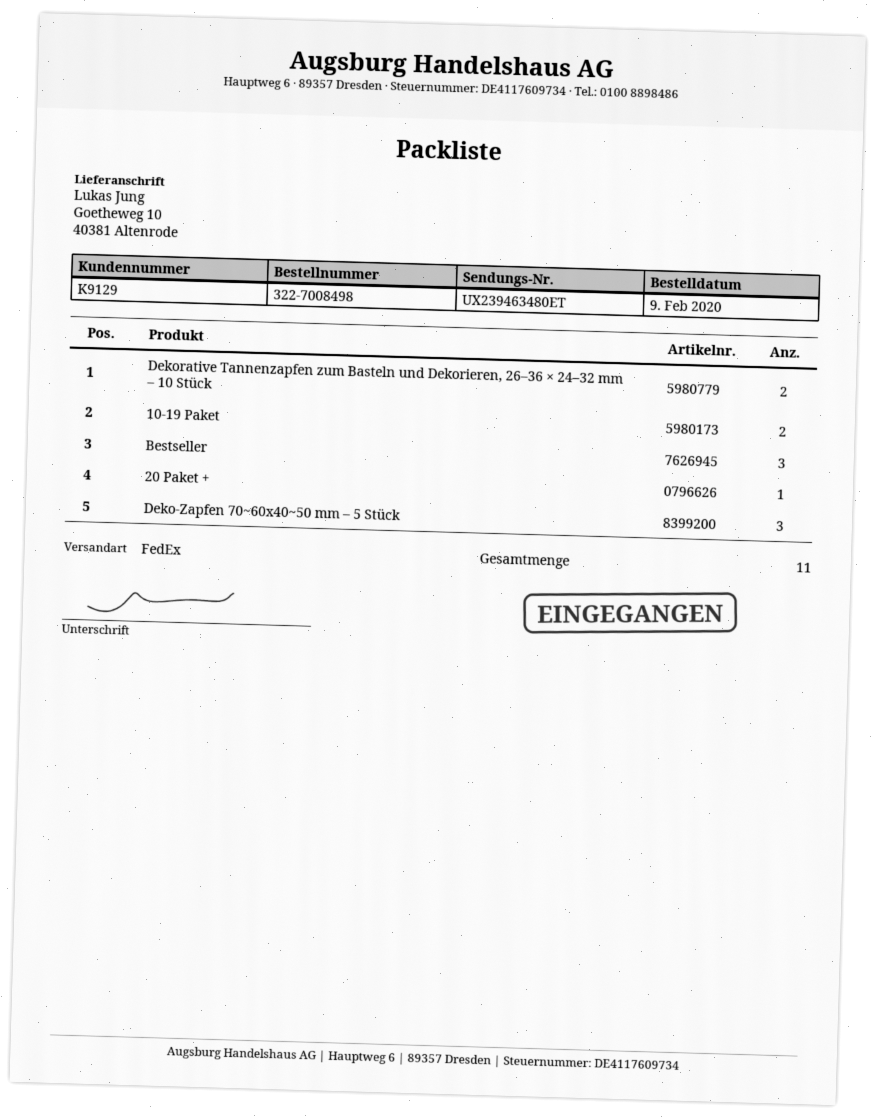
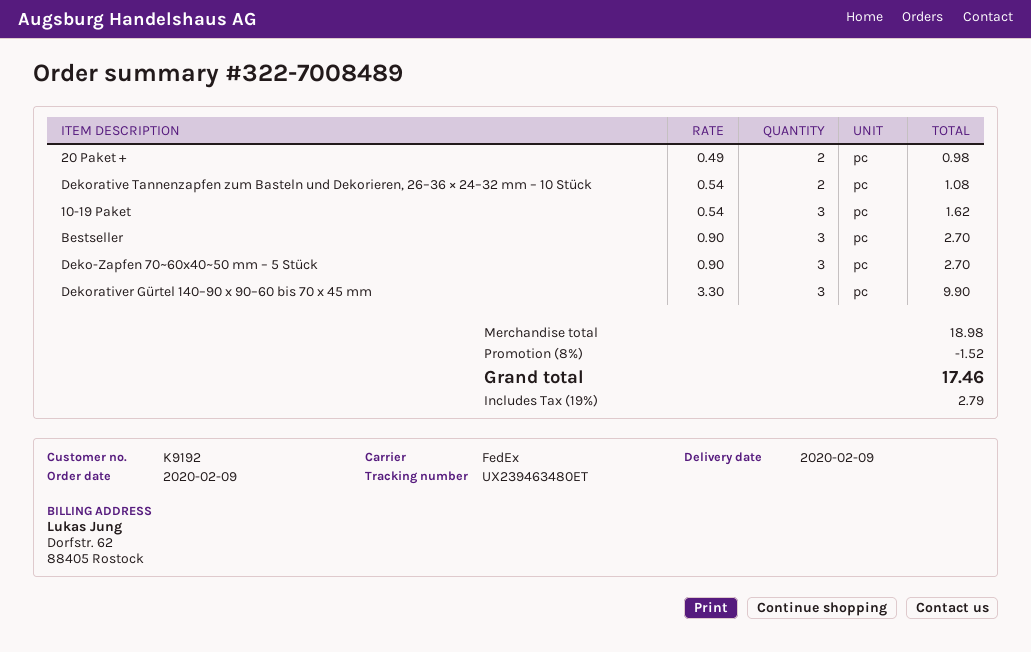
order number: 322-7008498 -> 322-7008489
customer number: K9129 -> K9192
10-19 Paket: 2 -> 3
20 Paket +: 1 -> 2
Dekorativer Gürtel 140–90 x 90–60 bis 70 x 45 mm: none -> 3

